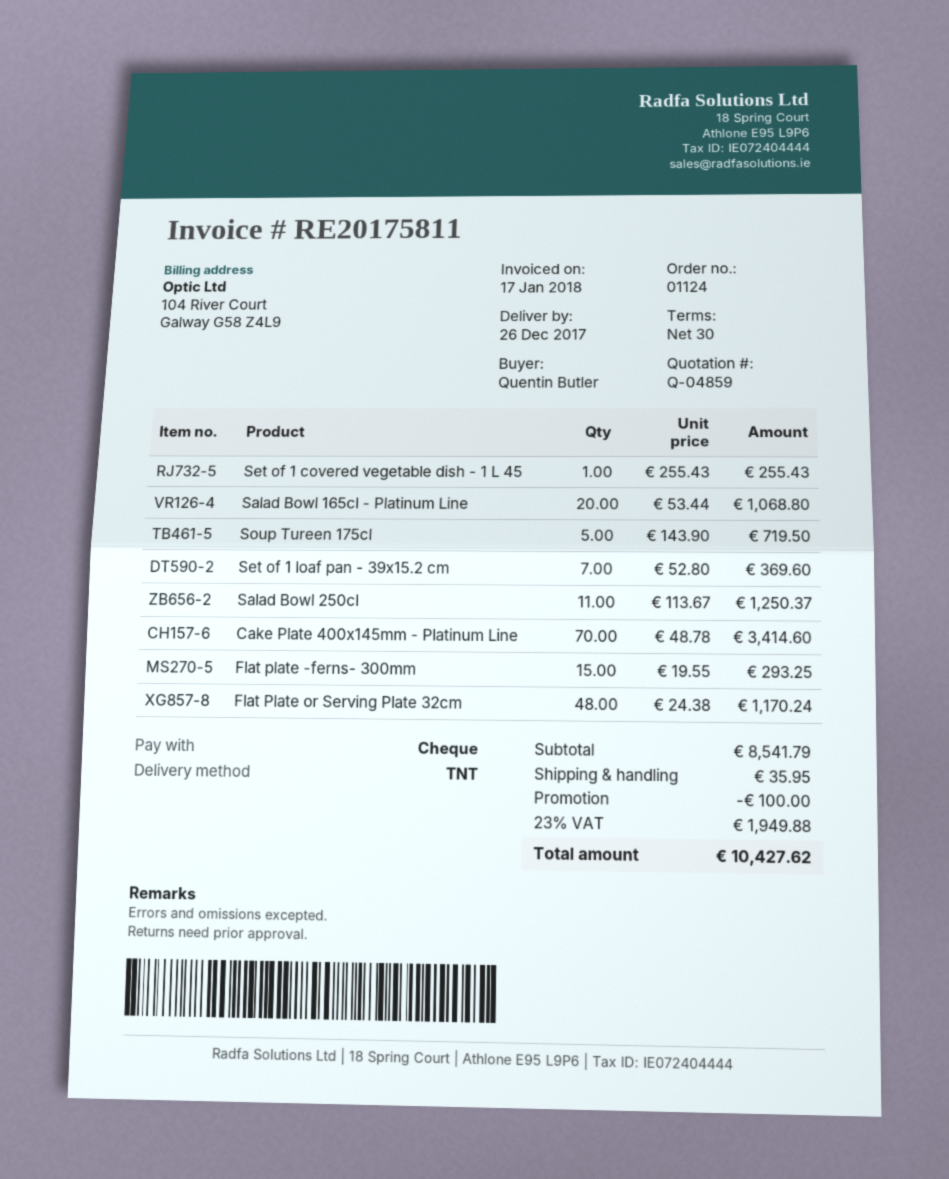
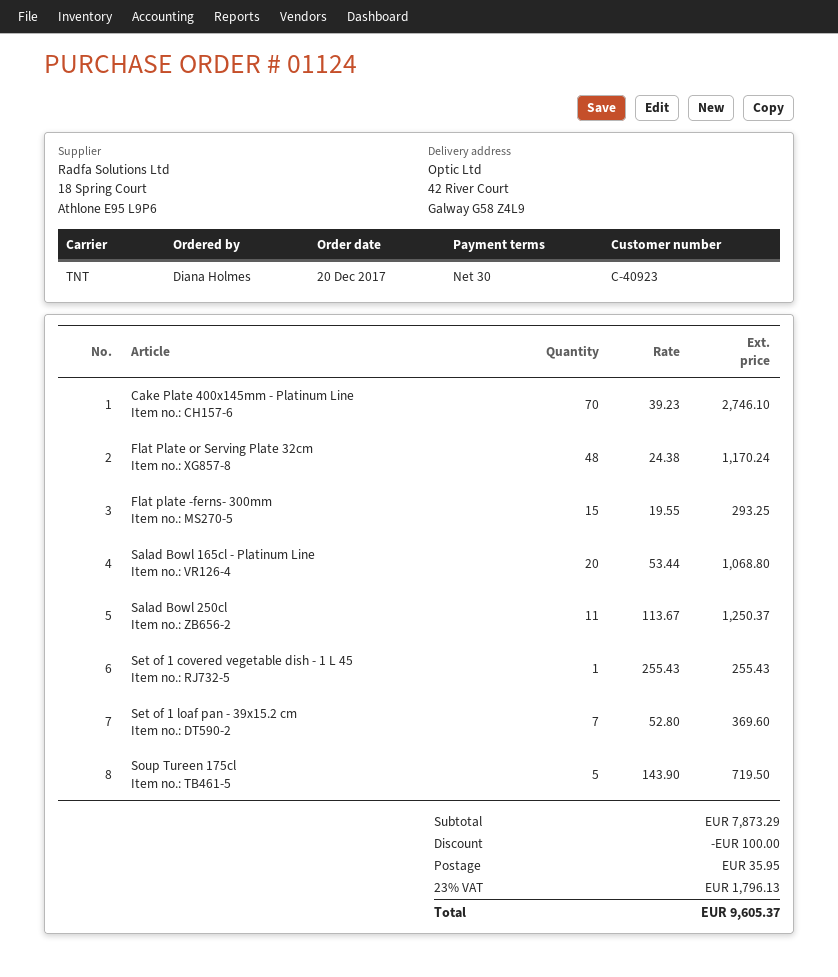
ordered by: Quentin Butler -> Diana Holmes
Cake Plate 400x145mm - Platinum Line: 70 x 48.78 = 3414.60 -> 70 x 39.23 = 2746.10
subtotal: 8541.79 -> 7873.29
tax: 23% = 1949.88 -> 23% = 1796.13
total: 10427.62 -> 9605.37

